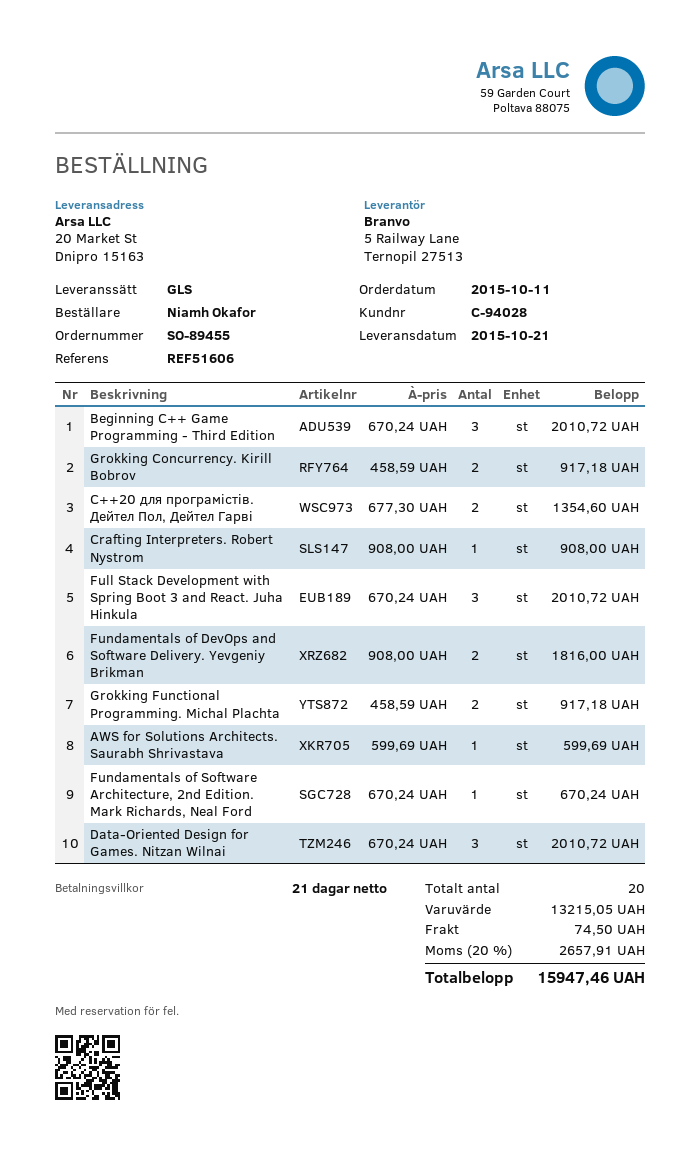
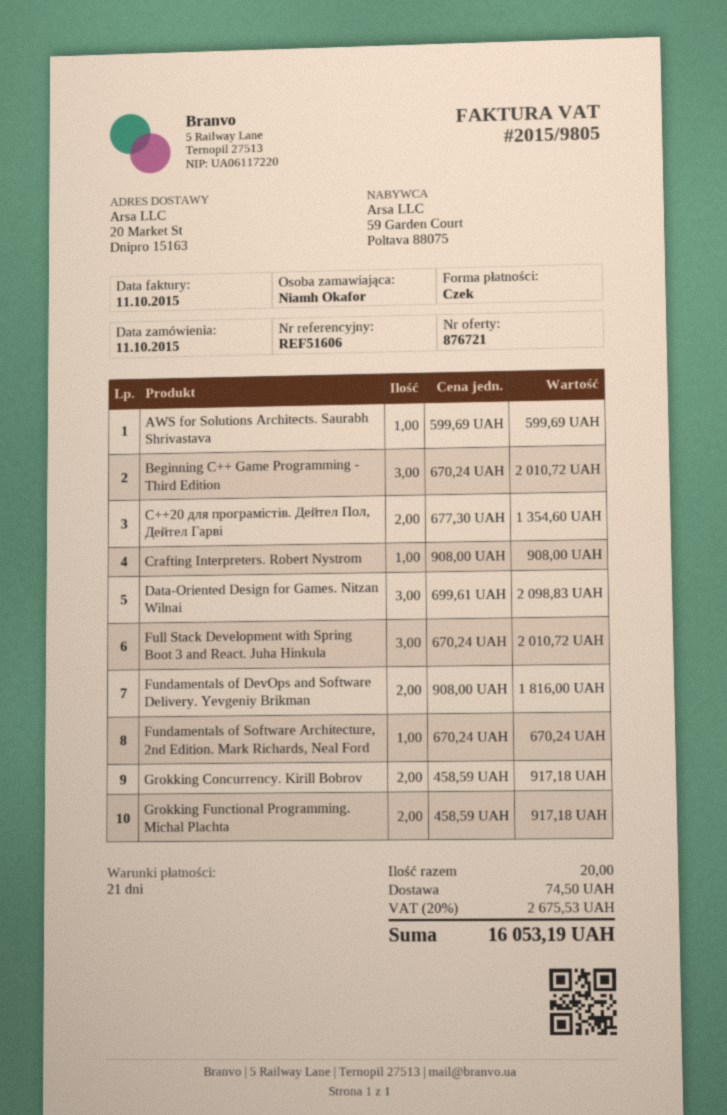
Data-Oriented Design for Games. Nitzan Wilnai: 3 x 670.24 = 2010.72 -> 3 x 699.61 = 2098.83
tax: 20% = 2657.91 -> 20% = 2675.53
total: 15947.46 -> 16053.19

